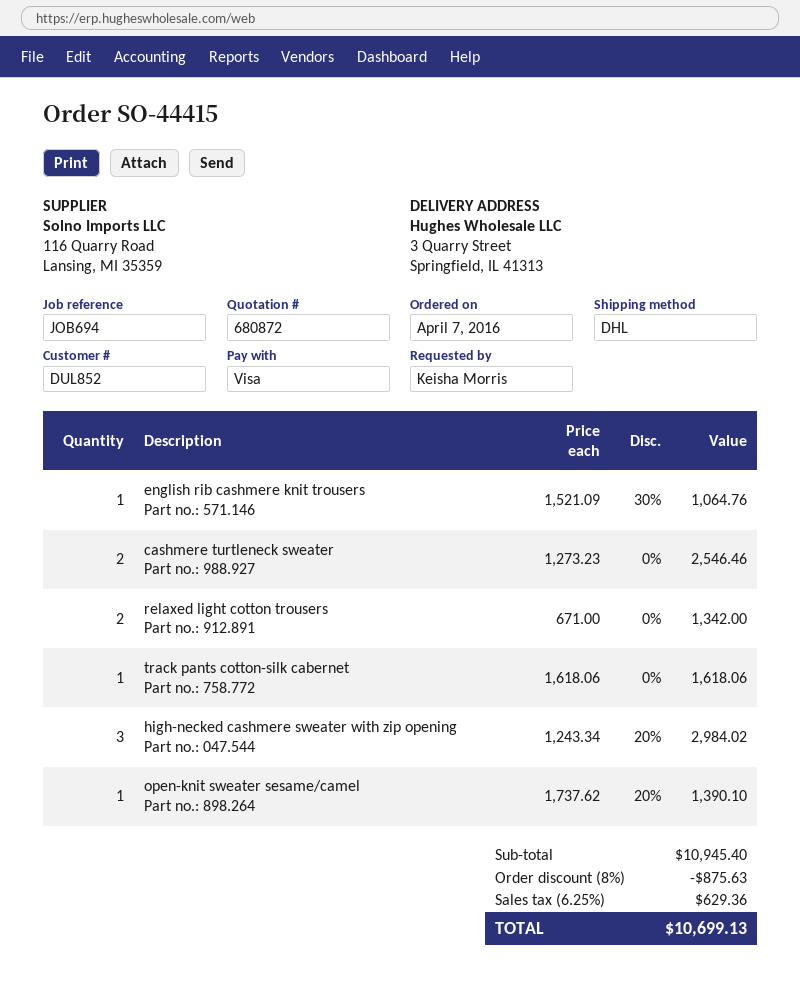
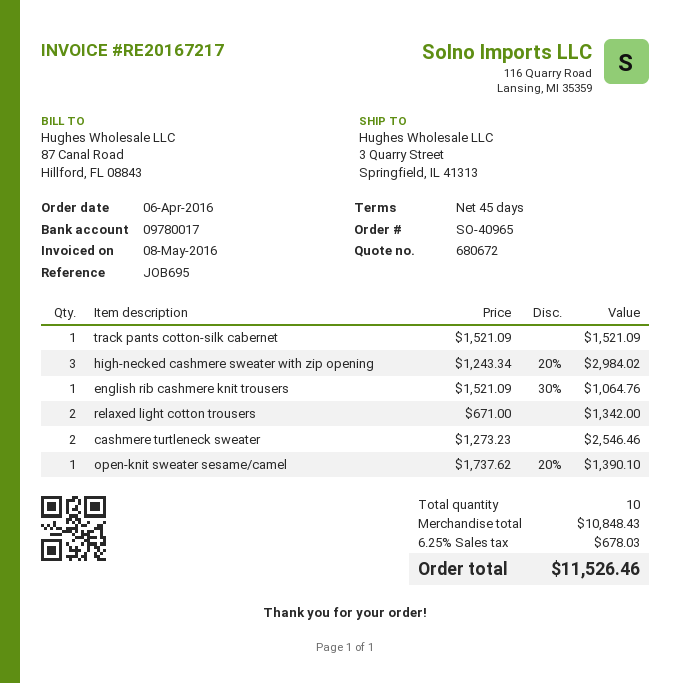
quote number: 680872 -> 680672
order number: SO-44415 -> SO-40965
order date: 2016-04-07 -> 2016-04-06
reference: JOB694 -> JOB695
track pants cotton-silk cabernet: 1 x 1618.06 = 1618.06 -> 1 x 1521.09 = 1521.09
subtotal: 10945.40 -> 10848.43
discount: 8% = 875.63 -> none
tax: 6.25% = 629.36 -> 6.25% = 678.03
total: 10699.13 -> 11526.46

